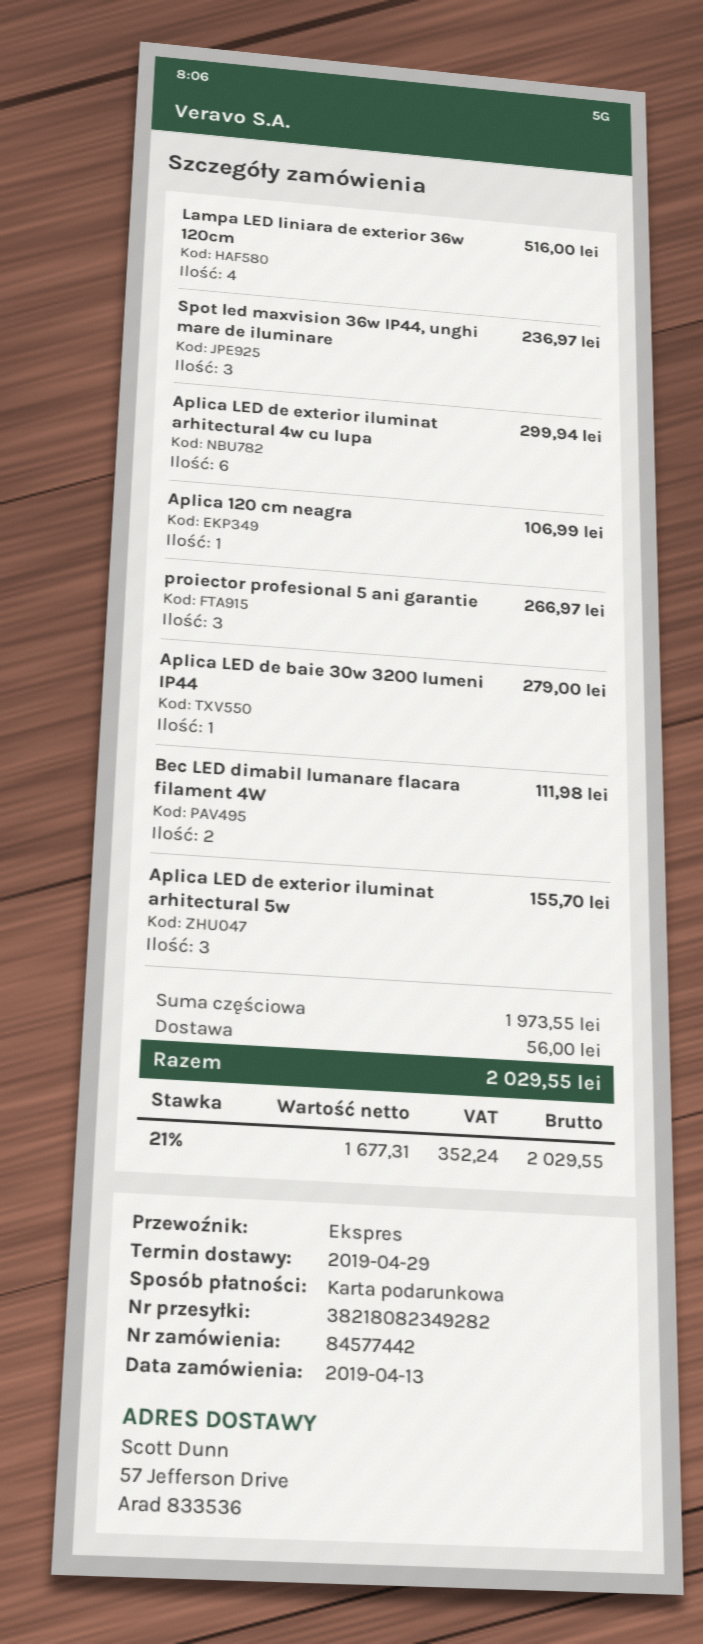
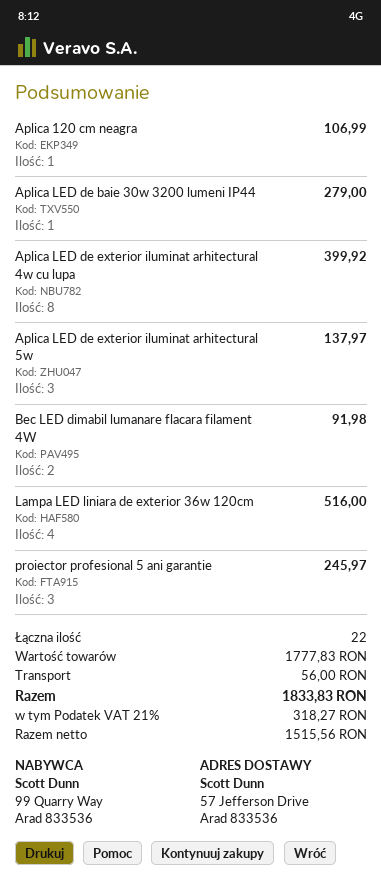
Spot led maxvision 36w IP44, unghi mare de iluminare: 3 for 236.97 -> none
Aplica LED de exterior iluminat arhitectural 4w cu lupa: 6 for 299.94 -> 8 for 399.92
proiector profesional 5 ani garantie: 3 for 266.97 -> 3 for 245.97
Bec LED dimabil lumanare flacara filament 4W: 2 for 111.98 -> 2 for 91.98
Aplica LED de exterior iluminat arhitectural 5w: 3 for 155.70 -> 3 for 137.97
subtotal: 1973.55 -> 1777.83
net: 1677.31 -> 1515.56
tax: 21% = 352.24 -> 21% = 318.27
total: 2029.55 -> 1833.83

